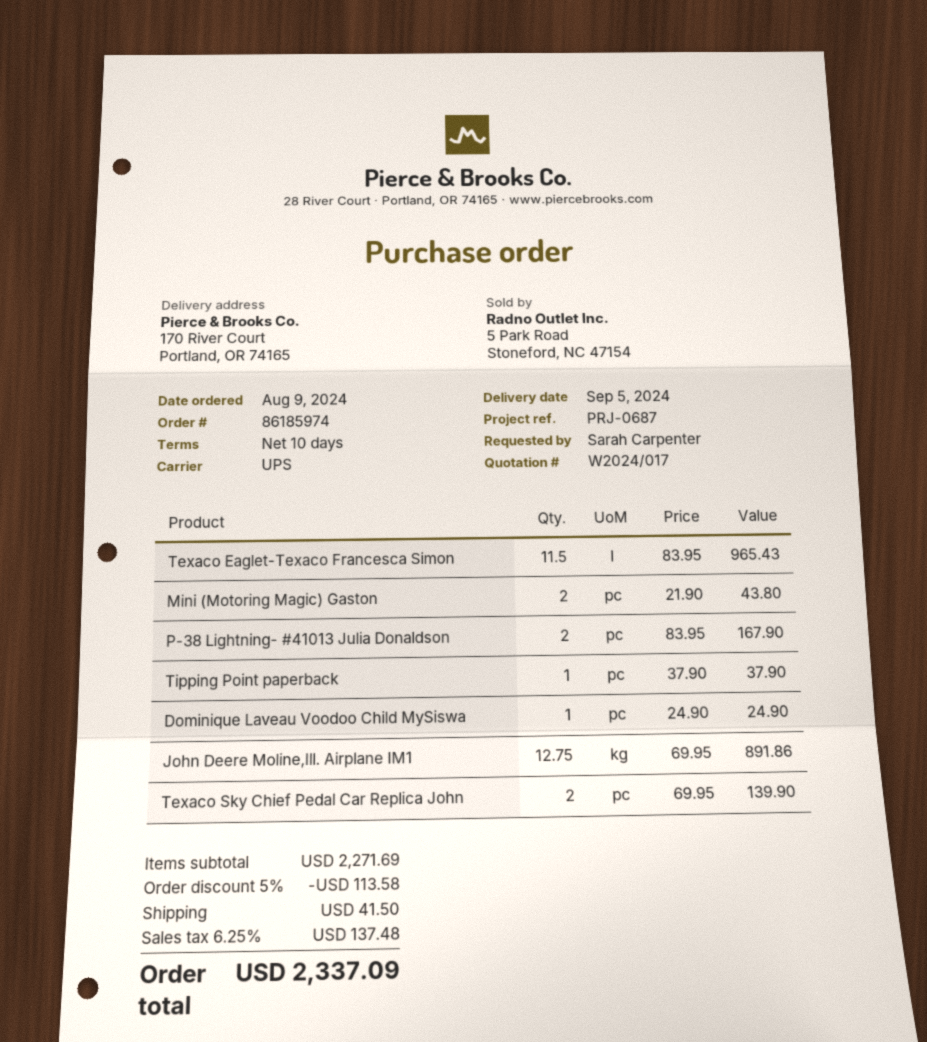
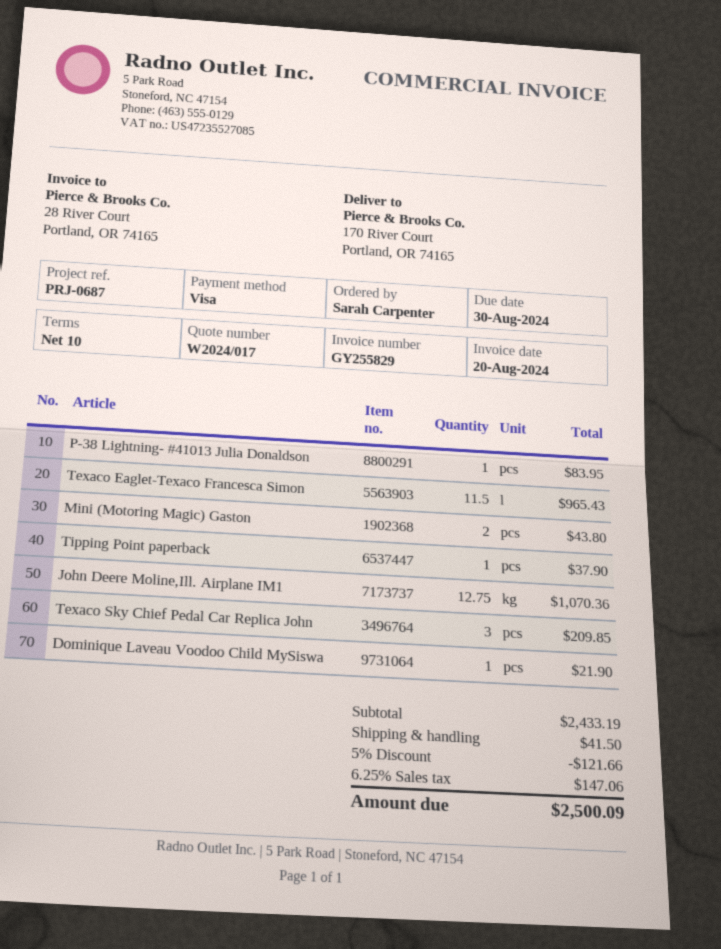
P-38 Lightning- #41013 Julia Donaldson: 2 for 167.90 -> 1 for 83.95
Dominique Laveau Voodoo Child MySiswa: 1 for 24.90 -> 1 for 21.90
John Deere Moline,Ill. Airplane IM1: 12.75 for 891.86 -> 12.75 for 1070.36
Texaco Sky Chief Pedal Car Replica John: 2 for 139.90 -> 3 for 209.85
subtotal: 2271.69 -> 2433.19
discount: 5% = 113.58 -> 5% = 121.66
tax: 6.25% = 137.48 -> 6.25% = 147.06
total: 2337.09 -> 2500.09

